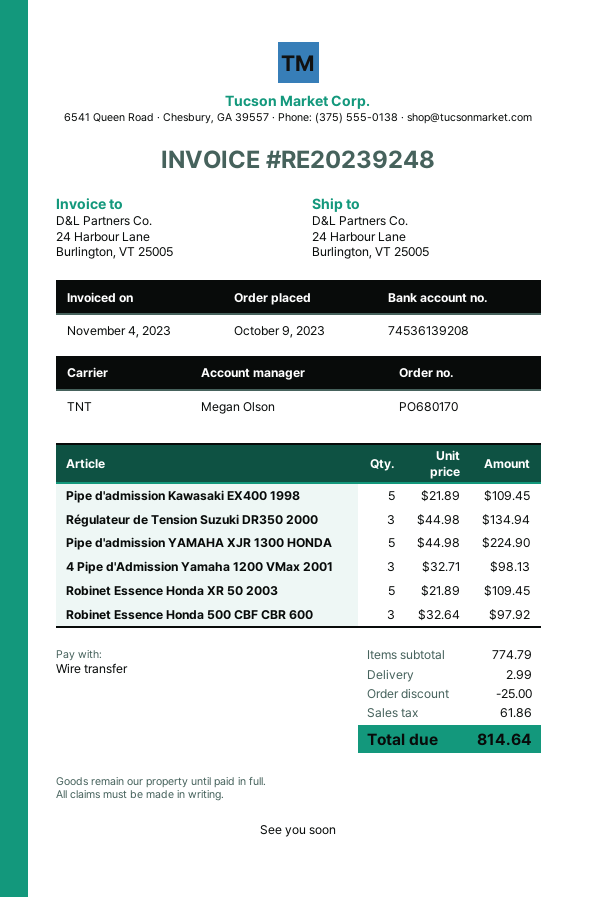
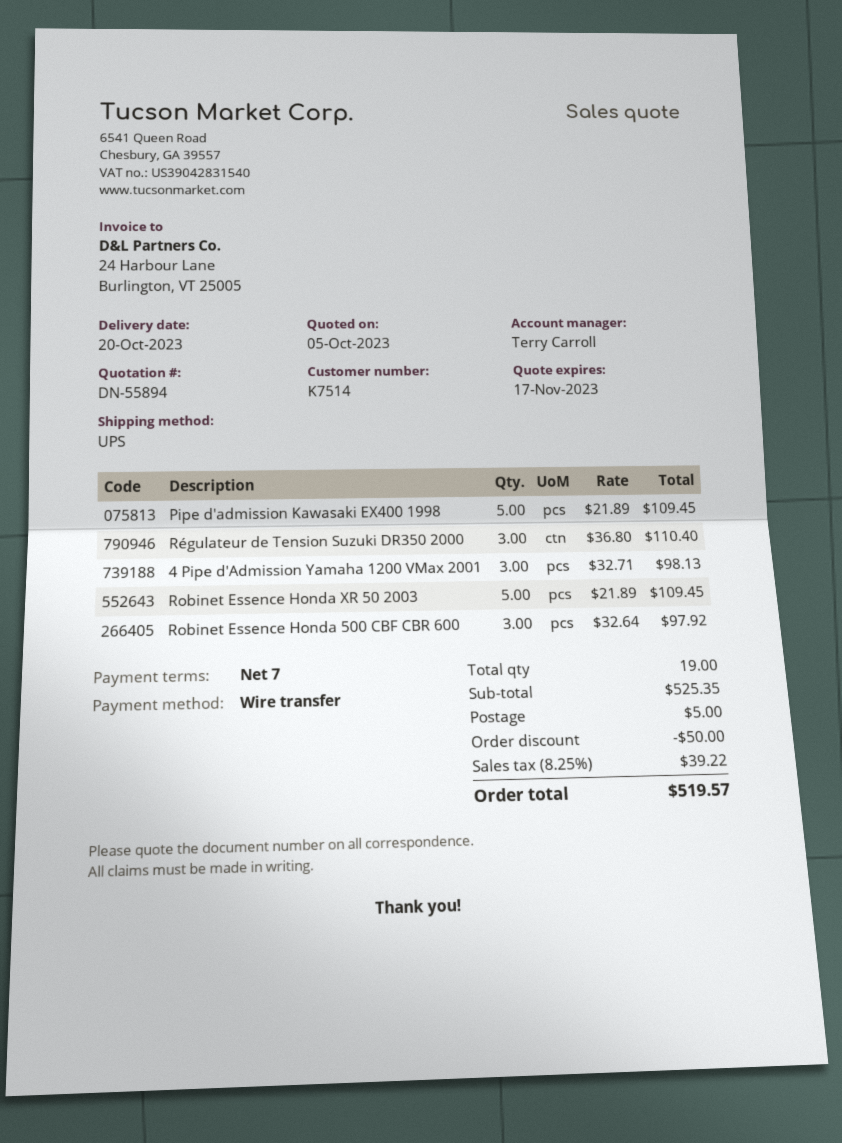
sales rep: Megan Olson -> Terry Carroll
shipping method: TNT -> UPS
Régulateur de Tension Suzuki DR350 2000: 3 x 44.98 = 134.94 -> 3 x 36.80 = 110.40
Pipe d'admission YAMAHA XJR 1300 HONDA: 5 x 44.98 = 224.90 -> none
subtotal: 774.79 -> 525.35
discount: 25.00 -> 50.00
shipping: 2.99 -> 5.00
tax: 61.86 -> 39.22
total: 814.64 -> 519.57

